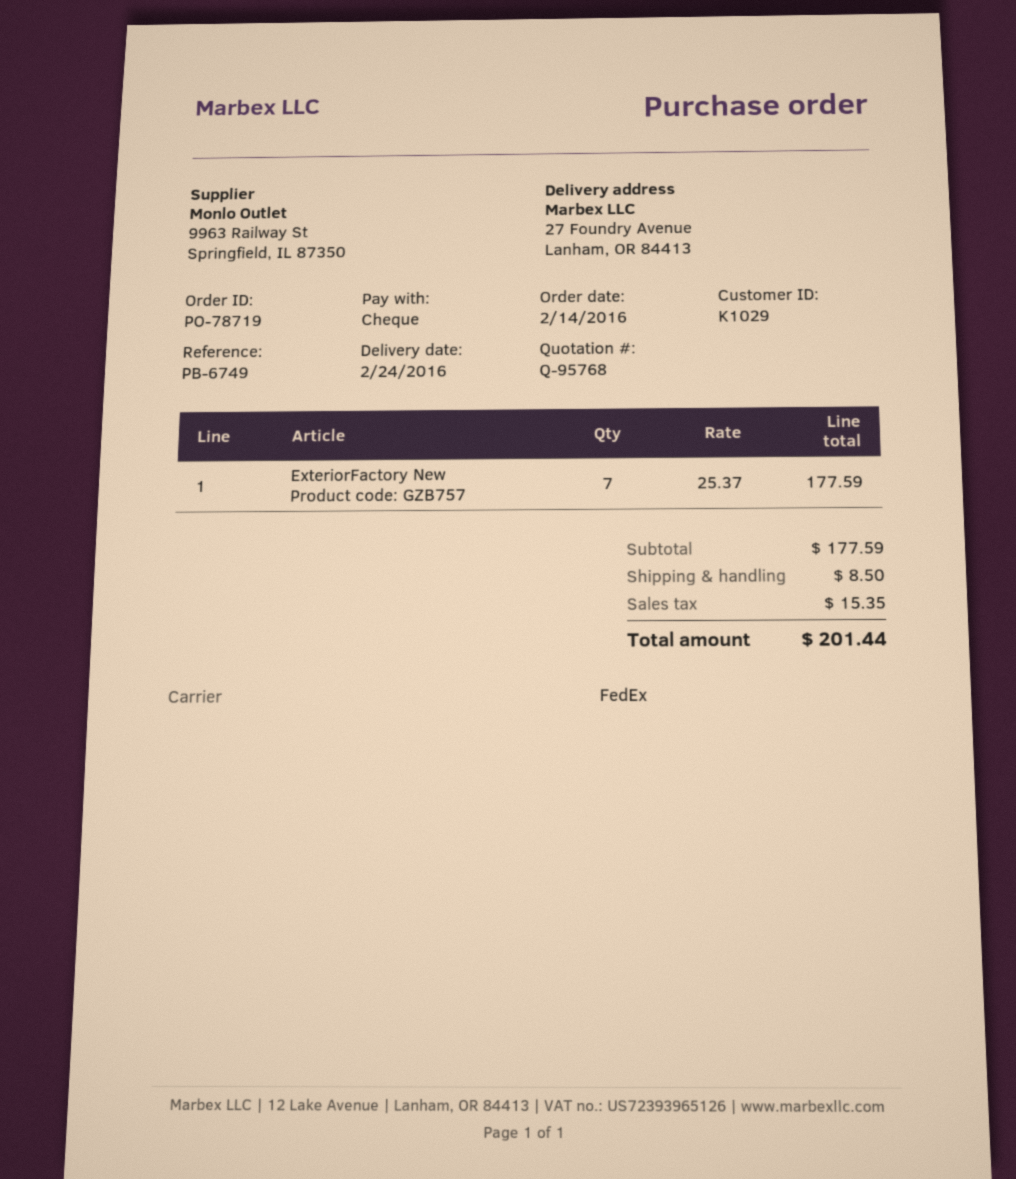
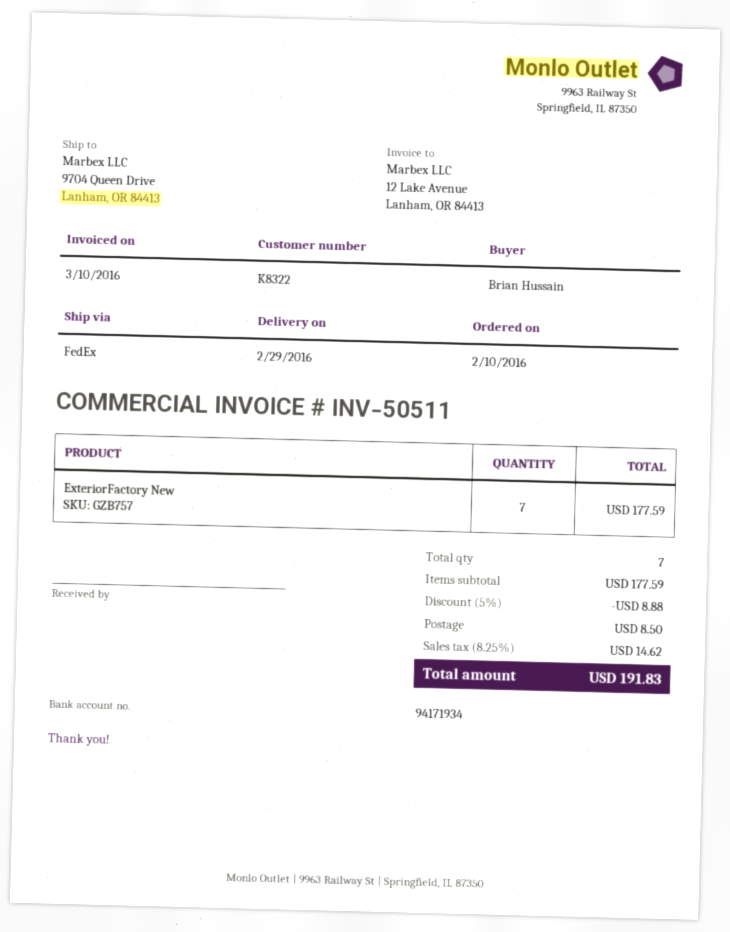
order date: 2016-02-14 -> 2016-02-10
delivery date: 2016-02-24 -> 2016-02-29
customer number: K1029 -> K8322
ship to: 27 Foundry Avenue, Lanham, OR 84413 -> 9704 Queen Drive, Lanham, OR 84413
discount: none -> 5% = 8.88
tax: 15.35 -> 14.62
total: 201.44 -> 191.83

